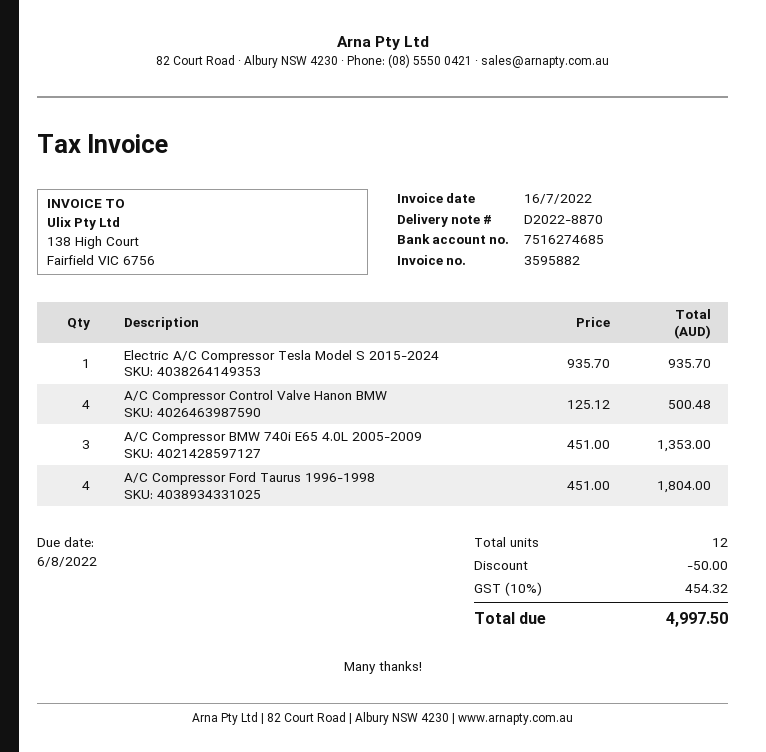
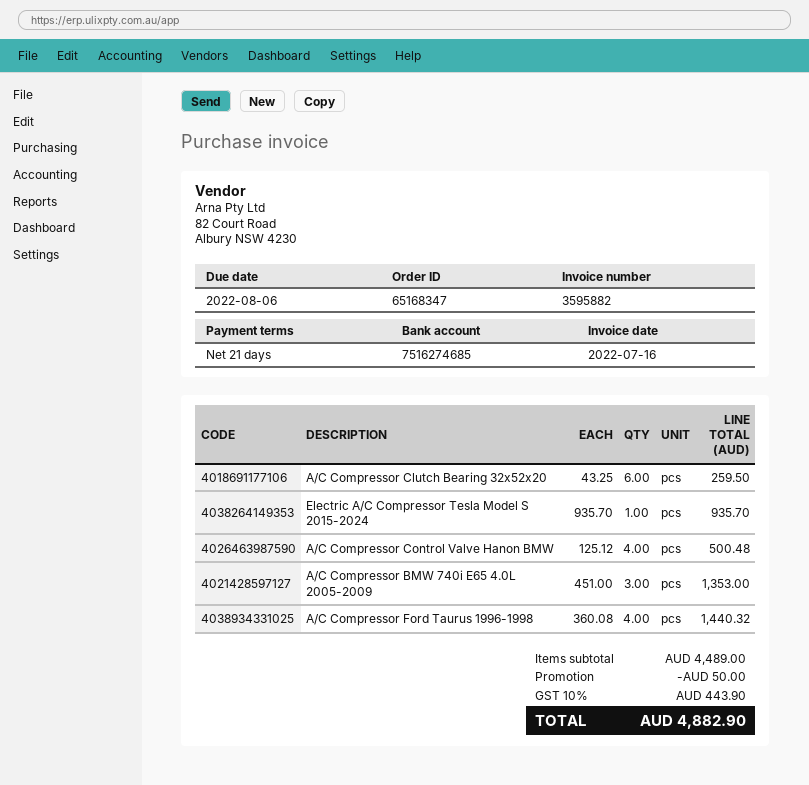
A/C Compressor Ford Taurus 1996-1998: 4 x 451.00 = 1804.00 -> 4 x 360.08 = 1440.32
A/C Compressor Clutch Bearing 32x52x20: none -> 6 x 43.25 = 259.50
tax: 10% = 454.32 -> 10% = 443.90
total: 4997.50 -> 4882.90

